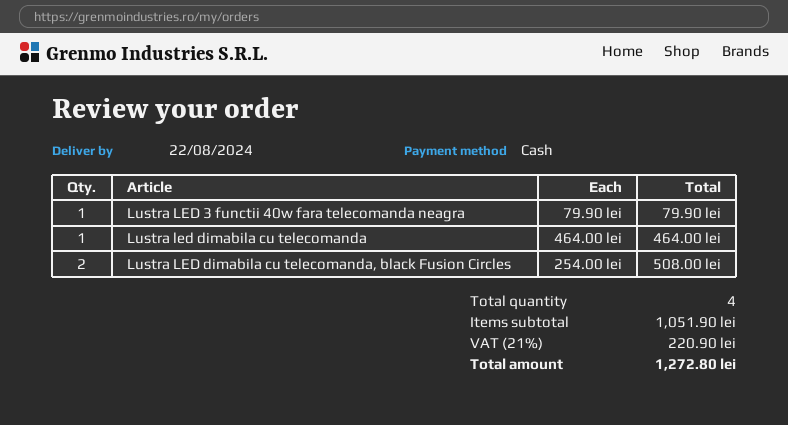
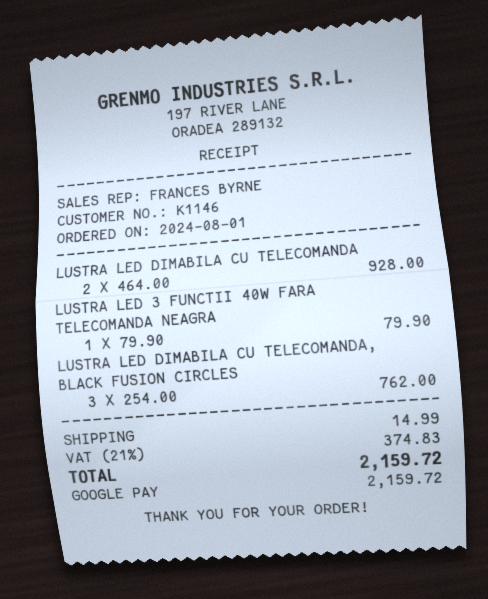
payment method: cash -> Google Pay
Lustra led dimabila cu telecomanda: 1 x 464.00 = 464.00 -> 2 x 464.00 = 928.00
Lustra LED dimabila cu telecomanda, black Fusion Circles: 2 x 254.00 = 508.00 -> 3 x 254.00 = 762.00
shipping: none -> 14.99
tax: 21% = 220.90 -> 21% = 374.83
total: 1272.80 -> 2159.72

